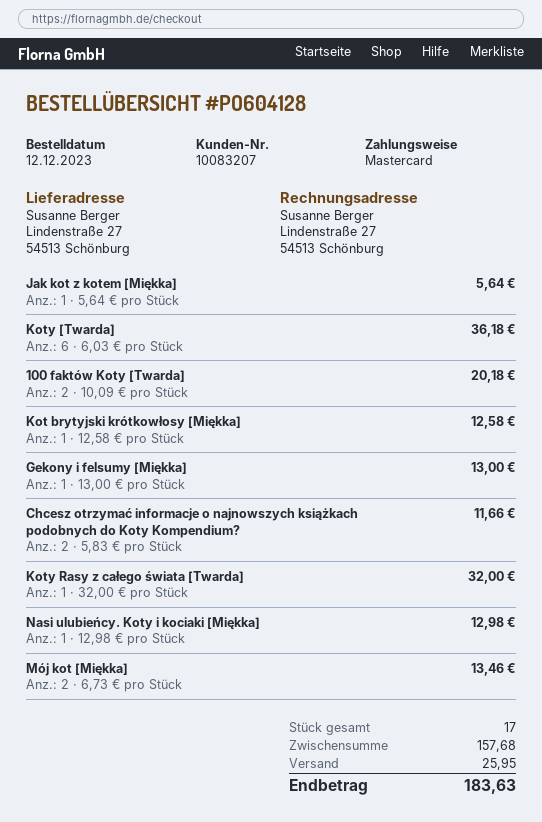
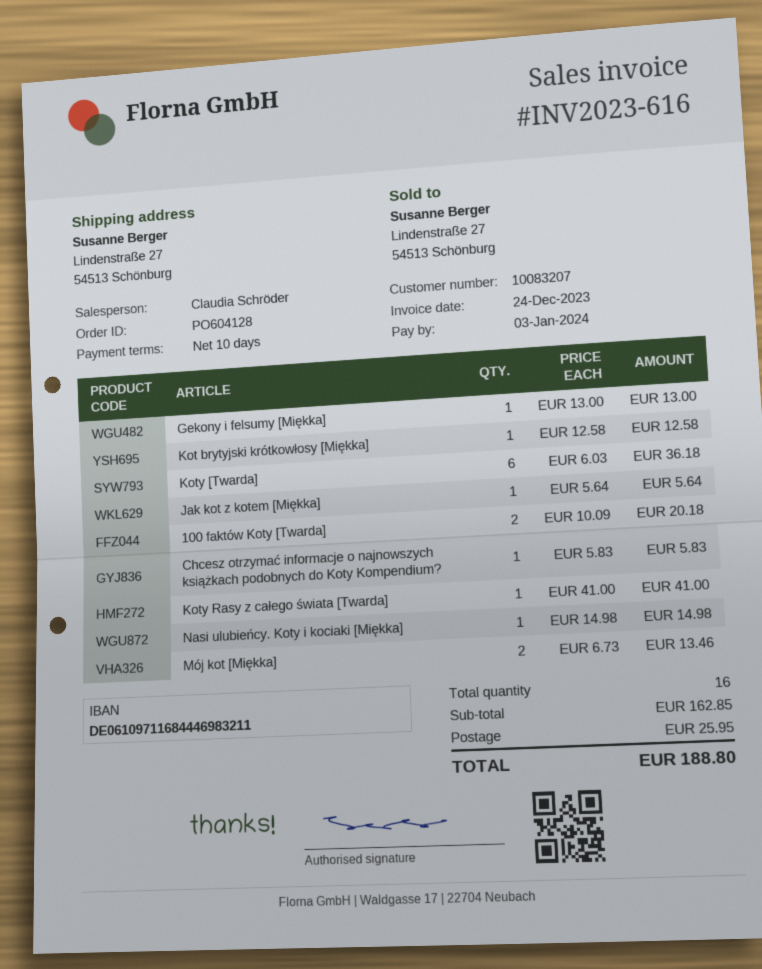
Chcesz otrzymać informacje o najnowszych książkach podobnych do Koty Kompendium?: 2 x 5.83 = 11.66 -> 1 x 5.83 = 5.83
Koty Rasy z całego świata [Twarda]: 1 x 32.00 = 32.00 -> 1 x 41.00 = 41.00
Nasi ulubieńcy. Koty i kociaki [Miękka]: 1 x 12.98 = 12.98 -> 1 x 14.98 = 14.98
total quantity: 17 -> 16
subtotal: 157.68 -> 162.85
total: 183.63 -> 188.80

